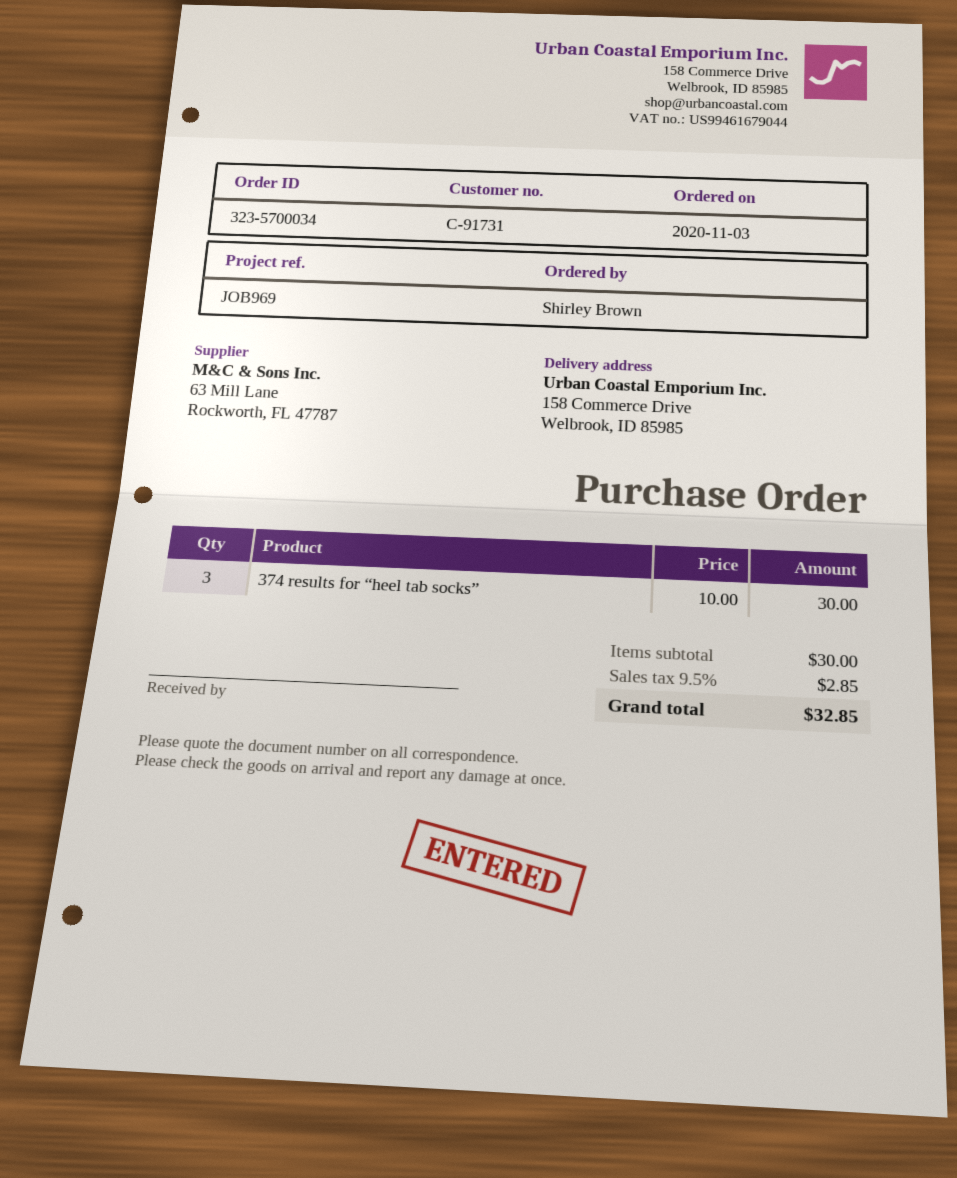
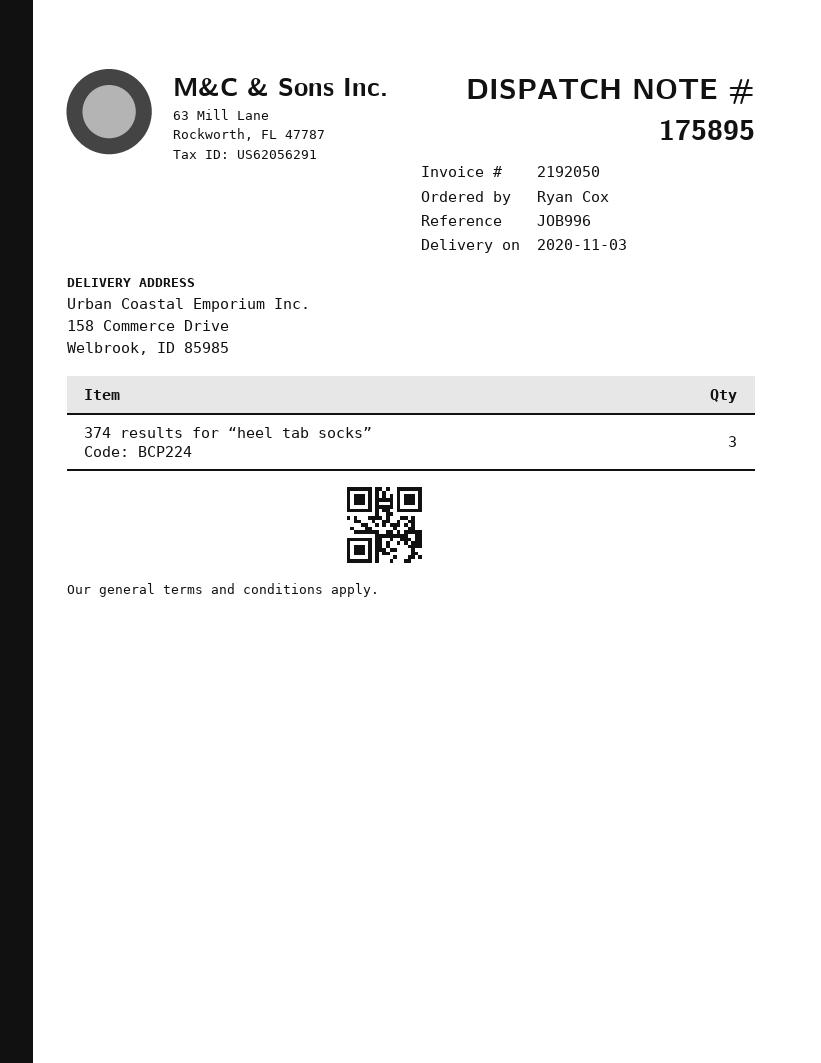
reference: JOB969 -> JOB996
ordered by: Shirley Brown -> Ryan Cox

